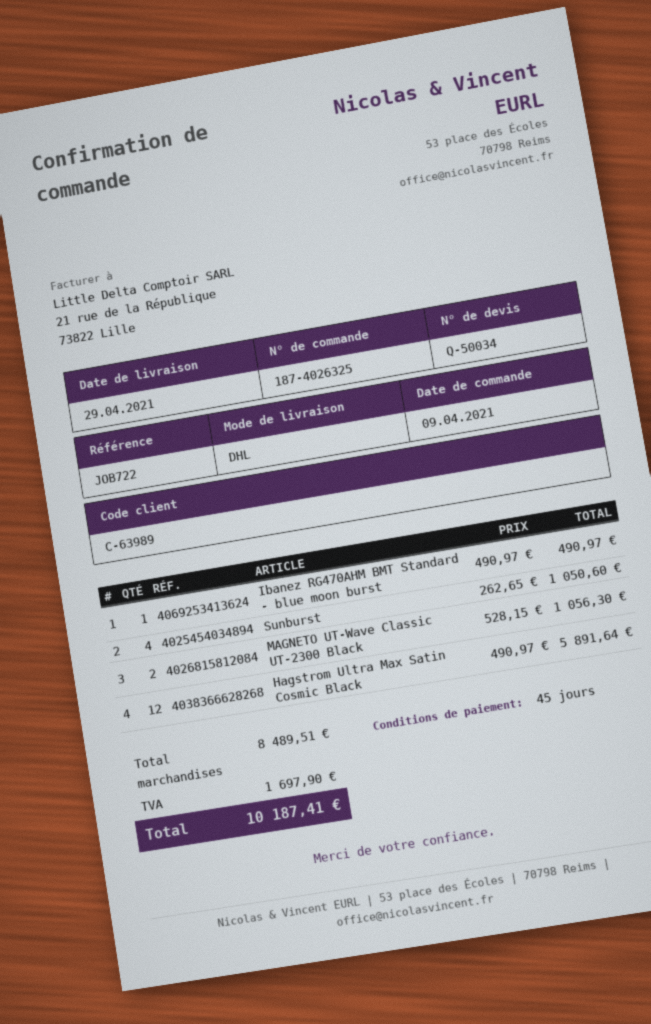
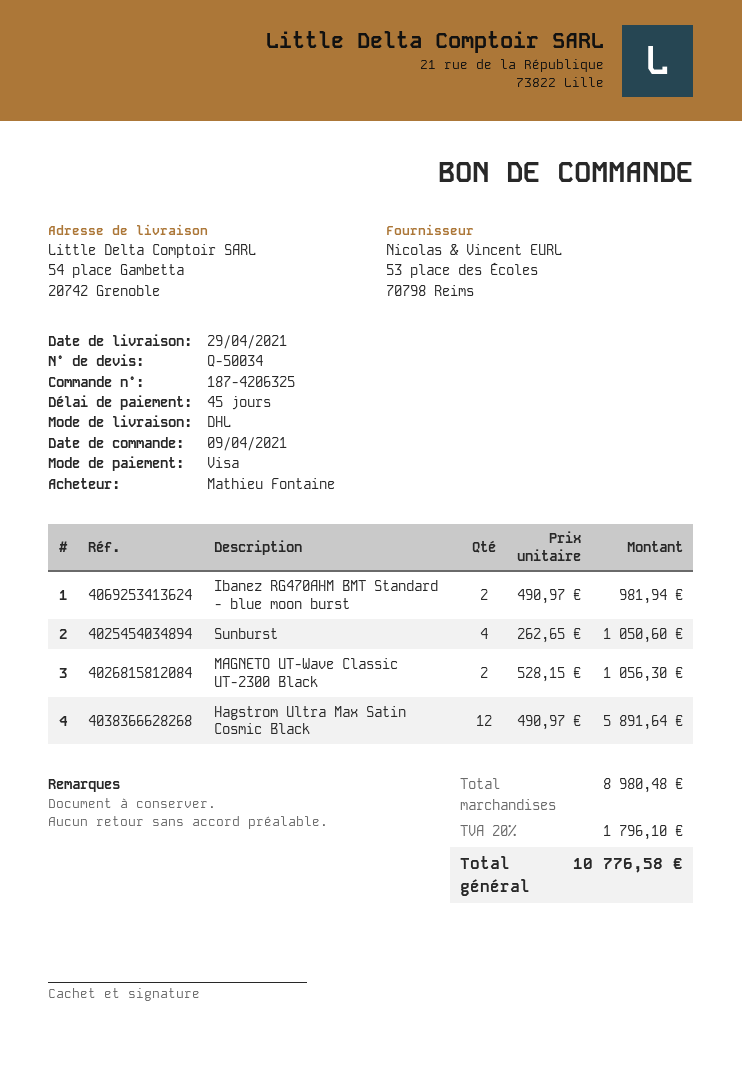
order number: 187-4026325 -> 187-4206325
Ibanez RG470AHM BMT Standard - blue moon burst: 1 x 490.97 = 490.97 -> 2 x 490.97 = 981.94
subtotal: 8489.51 -> 8980.48
tax: 1697.90 -> 1796.10
total: 10187.41 -> 10776.58

